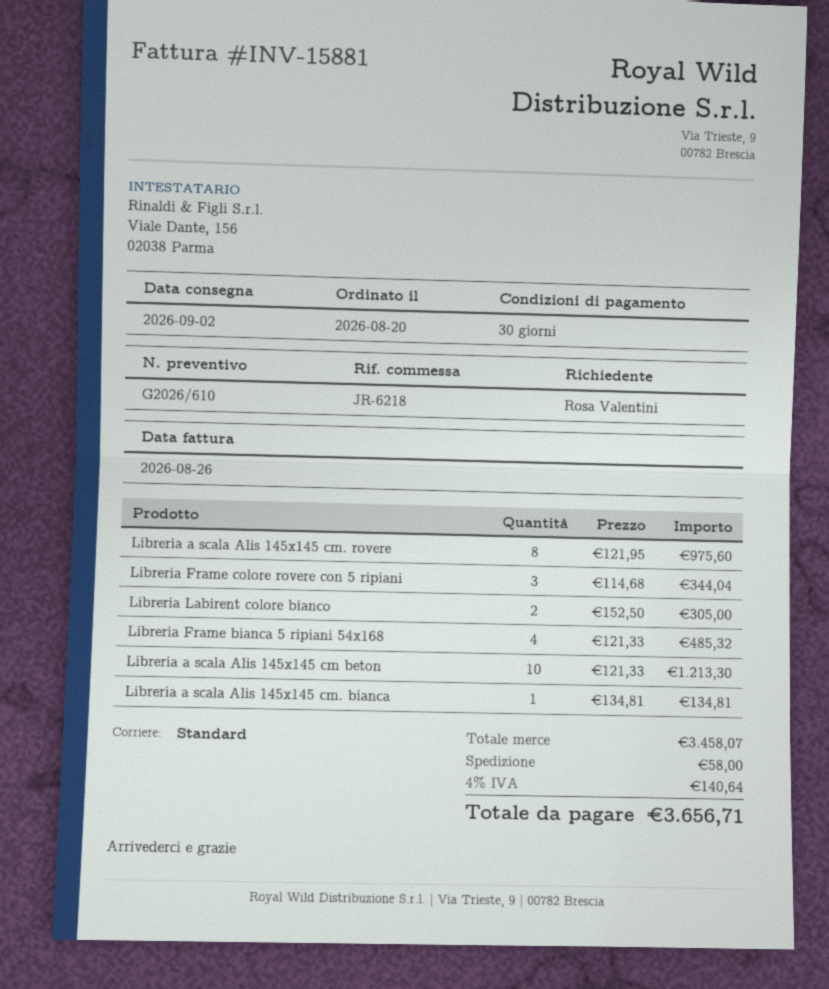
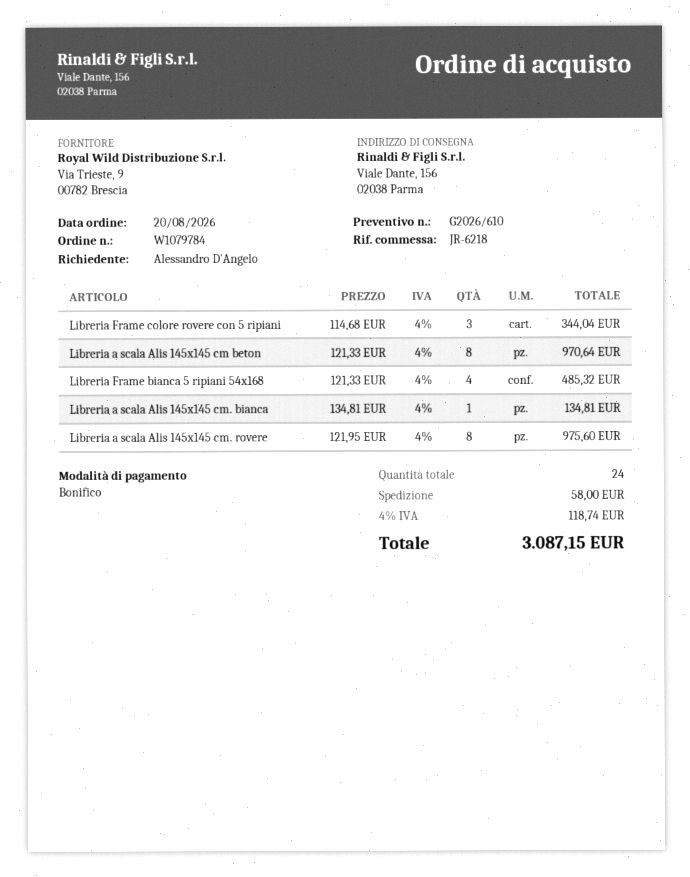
ordered by: Rosa Valentini -> Alessandro D'Angelo
Libreria Labirent colore bianco: 2 x 152.50 = 305.00 -> none
Libreria a scala Alis 145x145 cm beton: 10 x 121.33 = 1213.30 -> 8 x 121.33 = 970.64
tax: 4% = 140.64 -> 4% = 118.74
total: 3656.71 -> 3087.15

